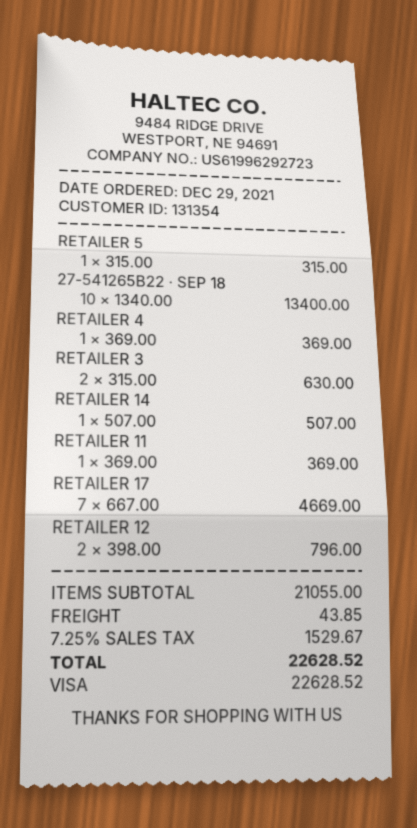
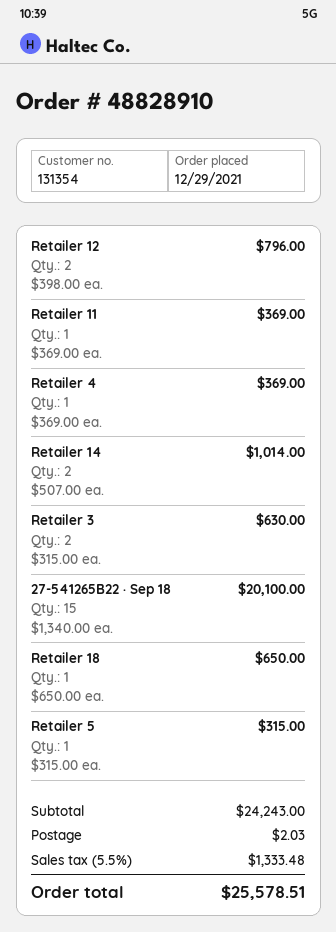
27-541265B22 · SEP 18: 10 x 1340.00 = 13400.00 -> 15 x 1340.00 = 20100.00
RETAILER 14: 1 x 507.00 = 507.00 -> 2 x 507.00 = 1014.00
RETAILER 17: 7 x 667.00 = 4669.00 -> none
Retailer 18: none -> 1 x 650.00 = 650.00
subtotal: 21055.00 -> 24243.00
shipping: 43.85 -> 2.03
tax: 7.25% = 1529.67 -> 5.5% = 1333.48
total: 22628.52 -> 25578.51

